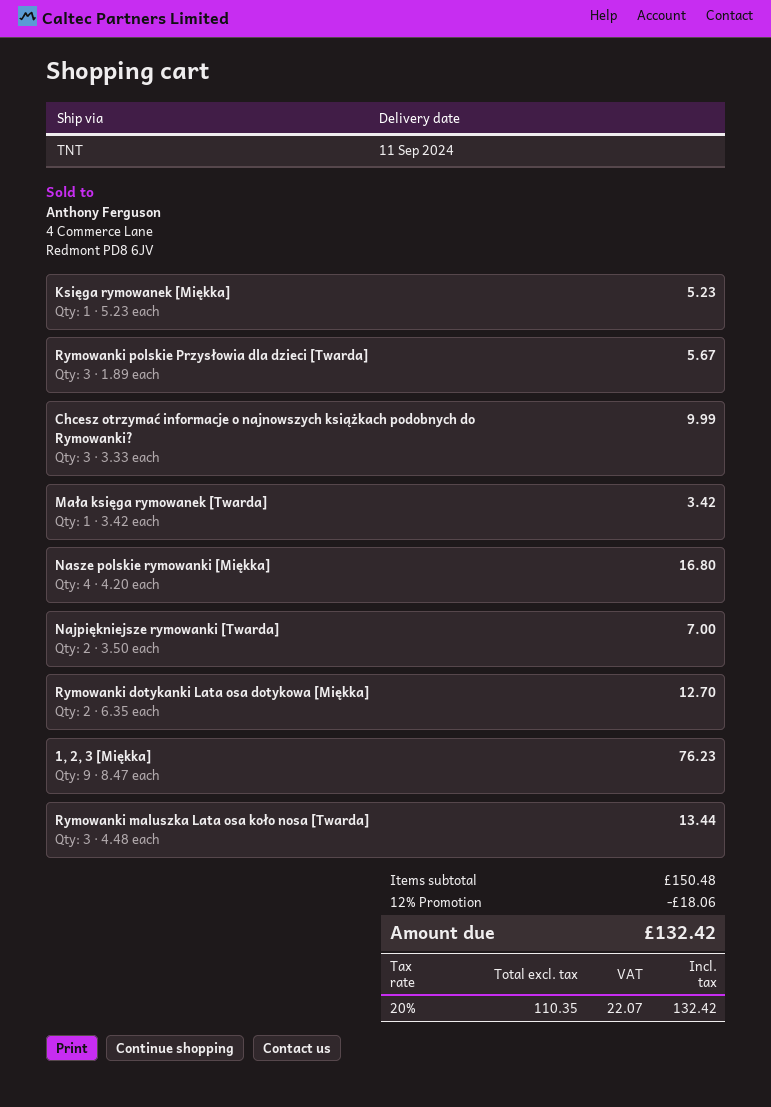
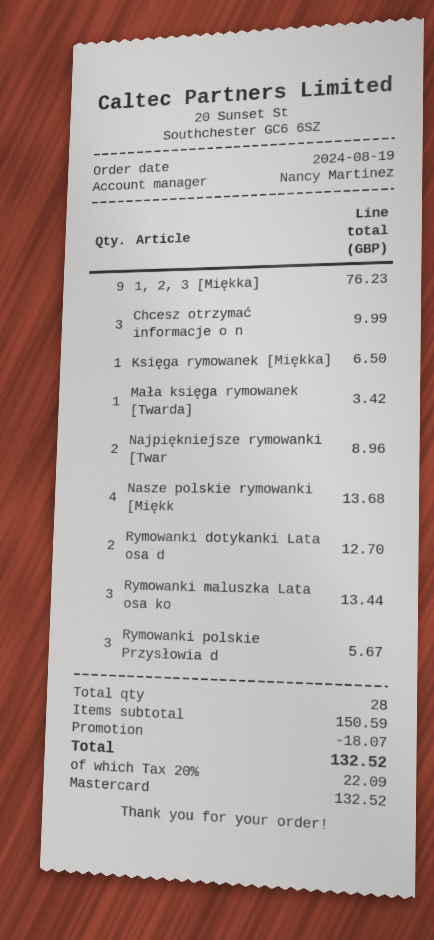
Księga rymowanek [Miękka]: 1 for 5.23 -> 1 for 6.50
Nasze polskie rymowanki [Miękka]: 4 for 16.80 -> 4 for 13.68
Najpiękniejsze rymowanki [Twarda]: 2 for 7.00 -> 2 for 8.96
subtotal: 150.48 -> 150.59
discount: 18.06 -> 18.07
tax: 20% = 22.07 -> 20% = 22.09
total: 132.42 -> 132.52

